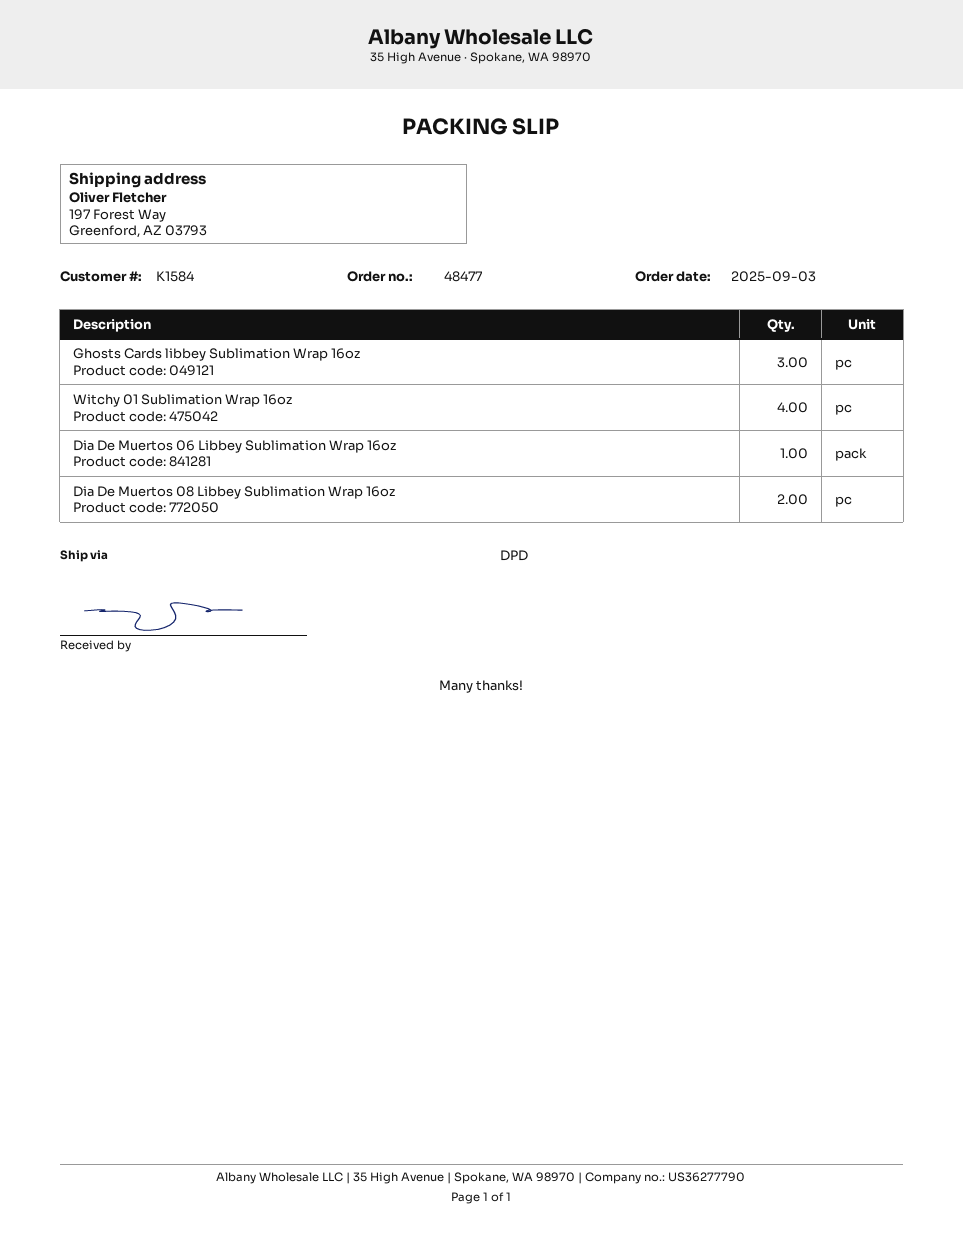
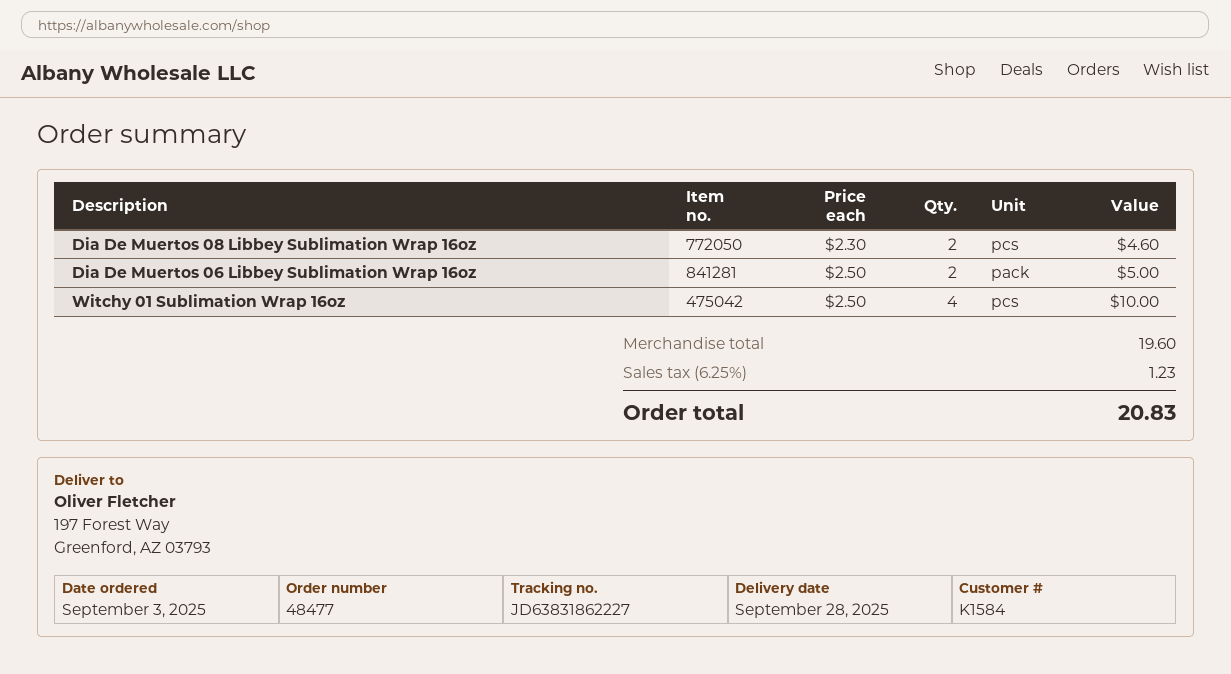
Ghosts Cards libbey Sublimation Wrap 16oz: 3 -> none
Dia De Muertos 06 Libbey Sublimation Wrap 16oz: 1 -> 2

